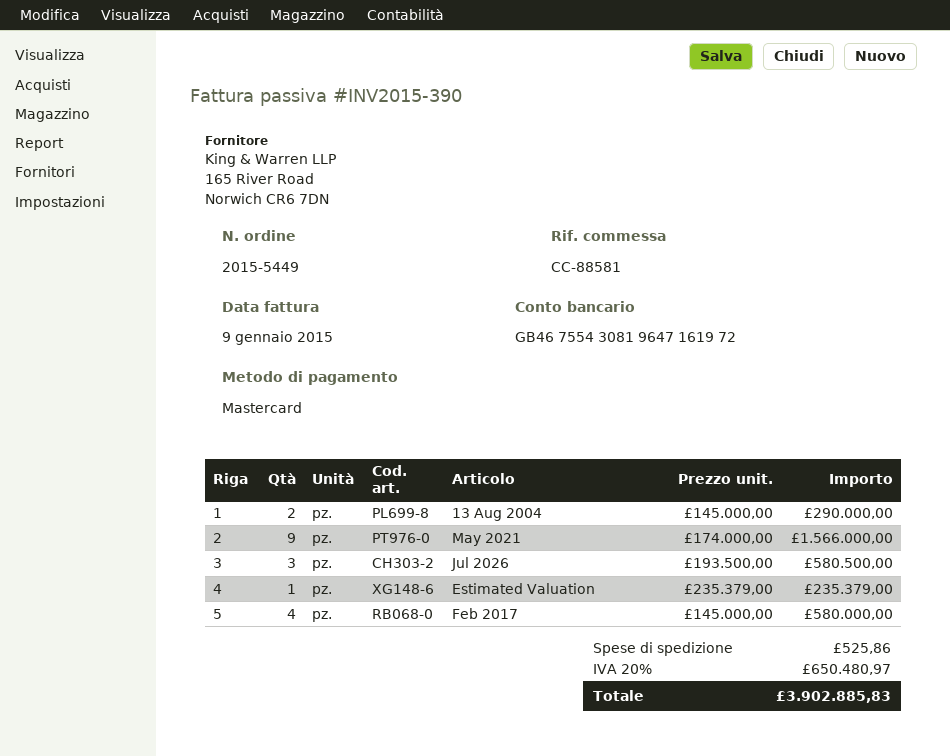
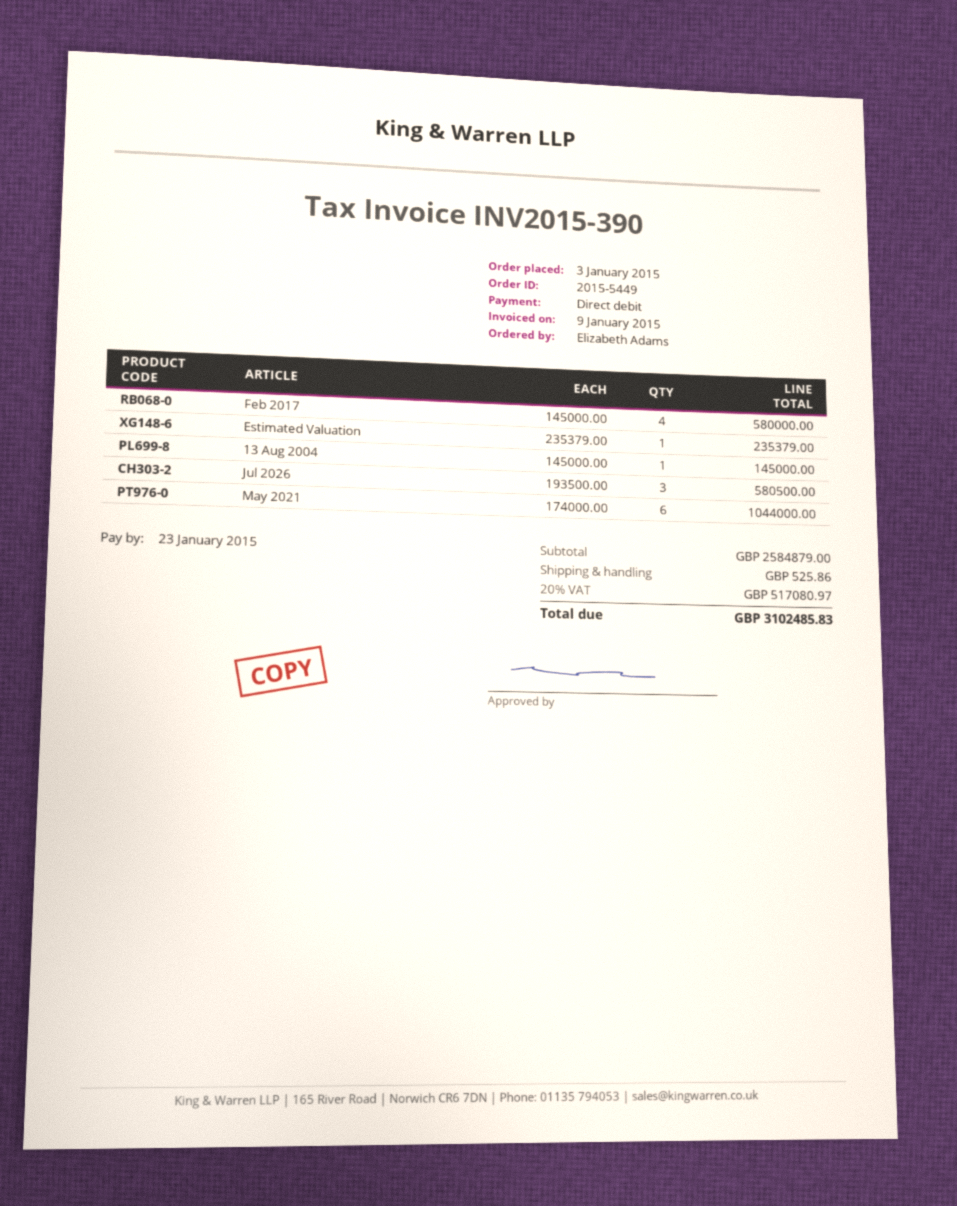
payment method: Mastercard -> direct debit
13 Aug 2004: 2 x 145000.00 = 290000.00 -> 1 x 145000.00 = 145000.00
May 2021: 9 x 174000.00 = 1566000.00 -> 6 x 174000.00 = 1044000.00
tax: 20% = 650480.97 -> 20% = 517080.97
total: 3902885.83 -> 3102485.83

